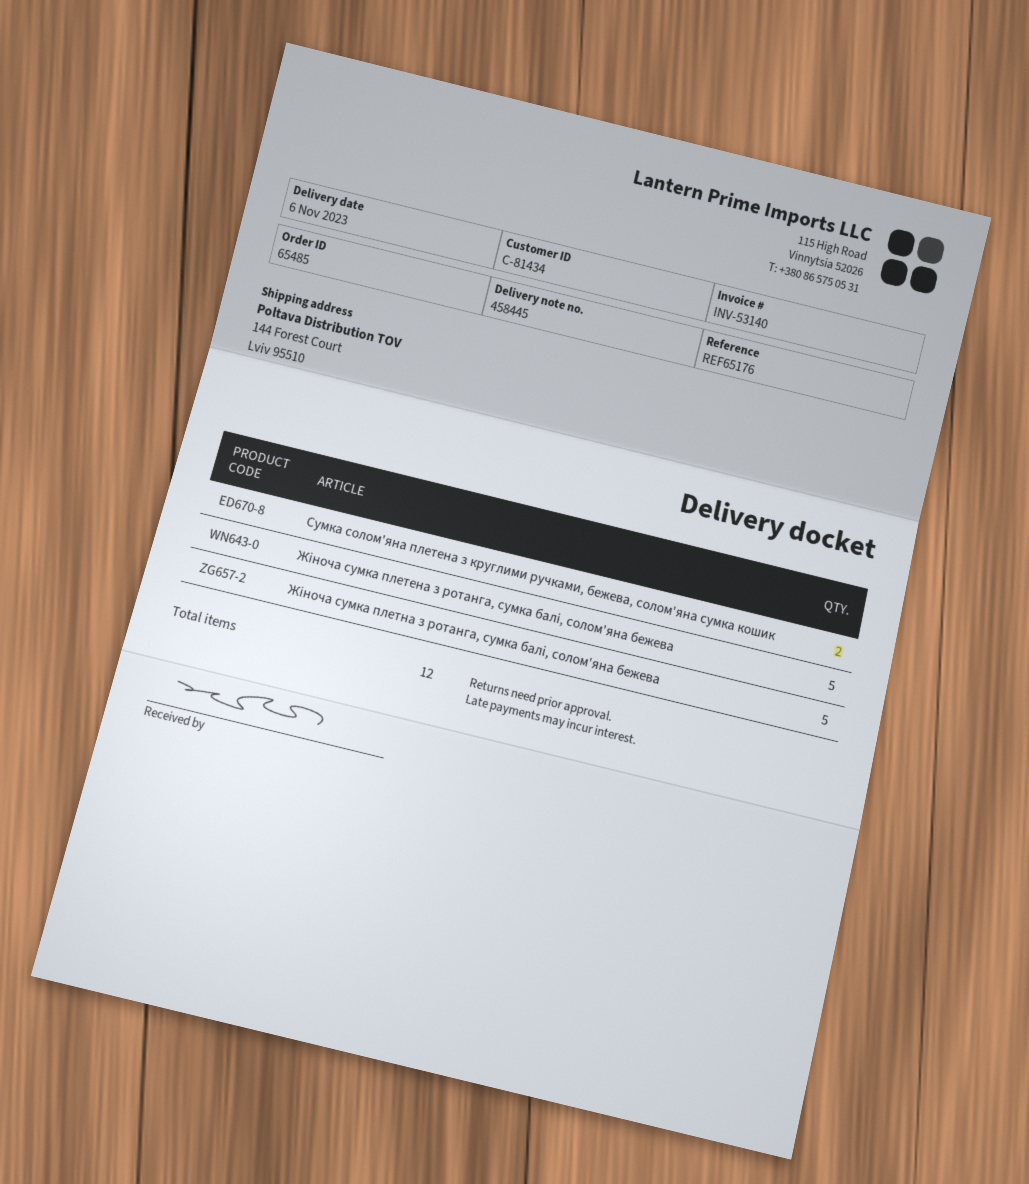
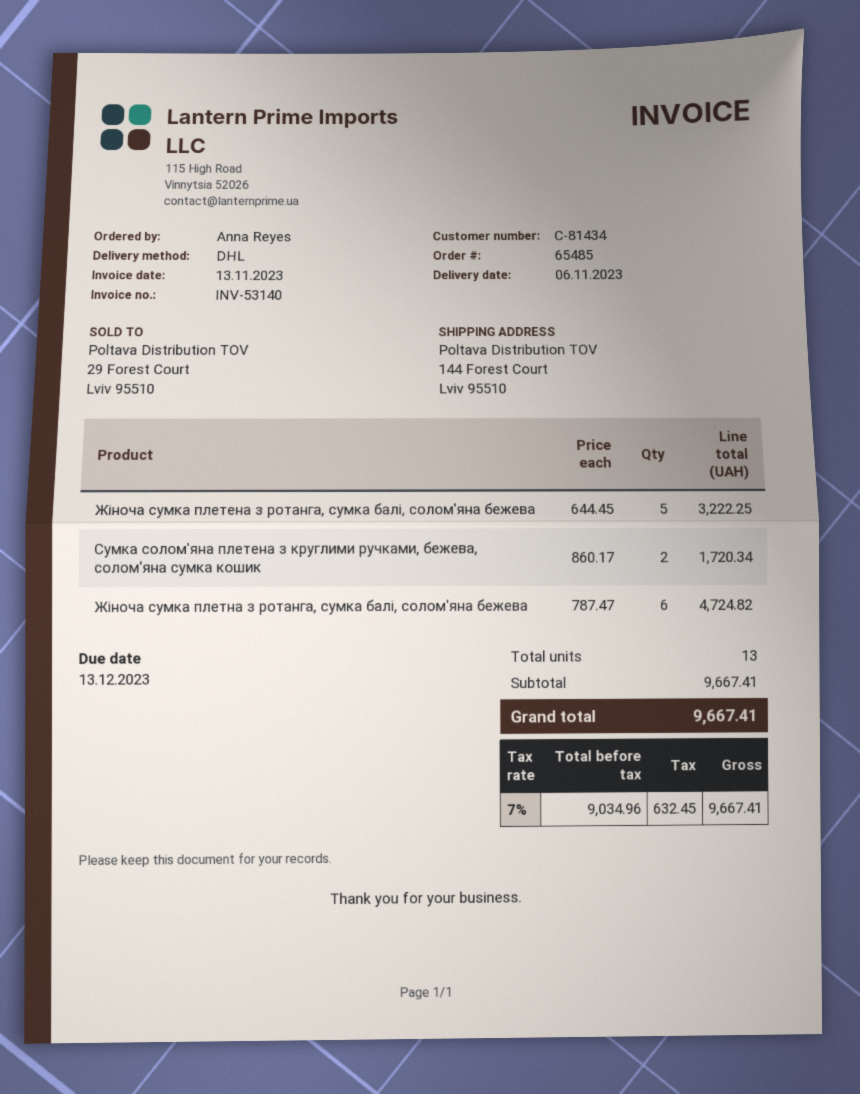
Жіноча сумка плетна з ротанга, сумка балі, солом'яна бежева: 5 -> 6
total quantity: 12 -> 13

